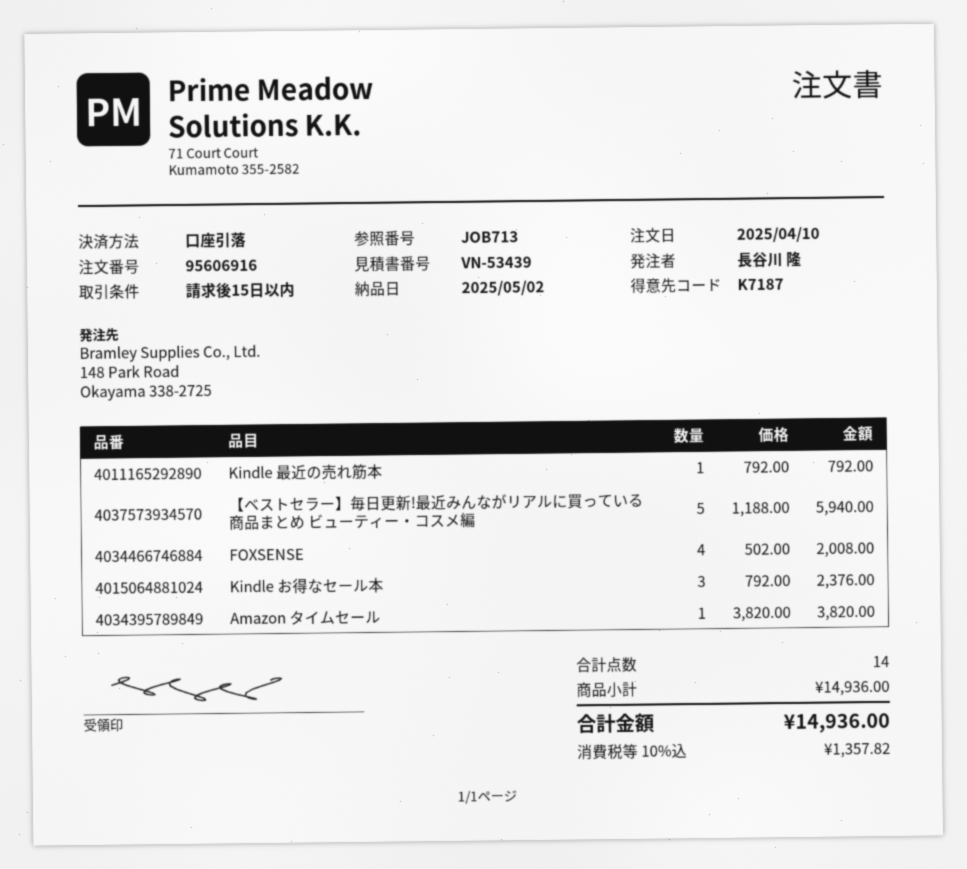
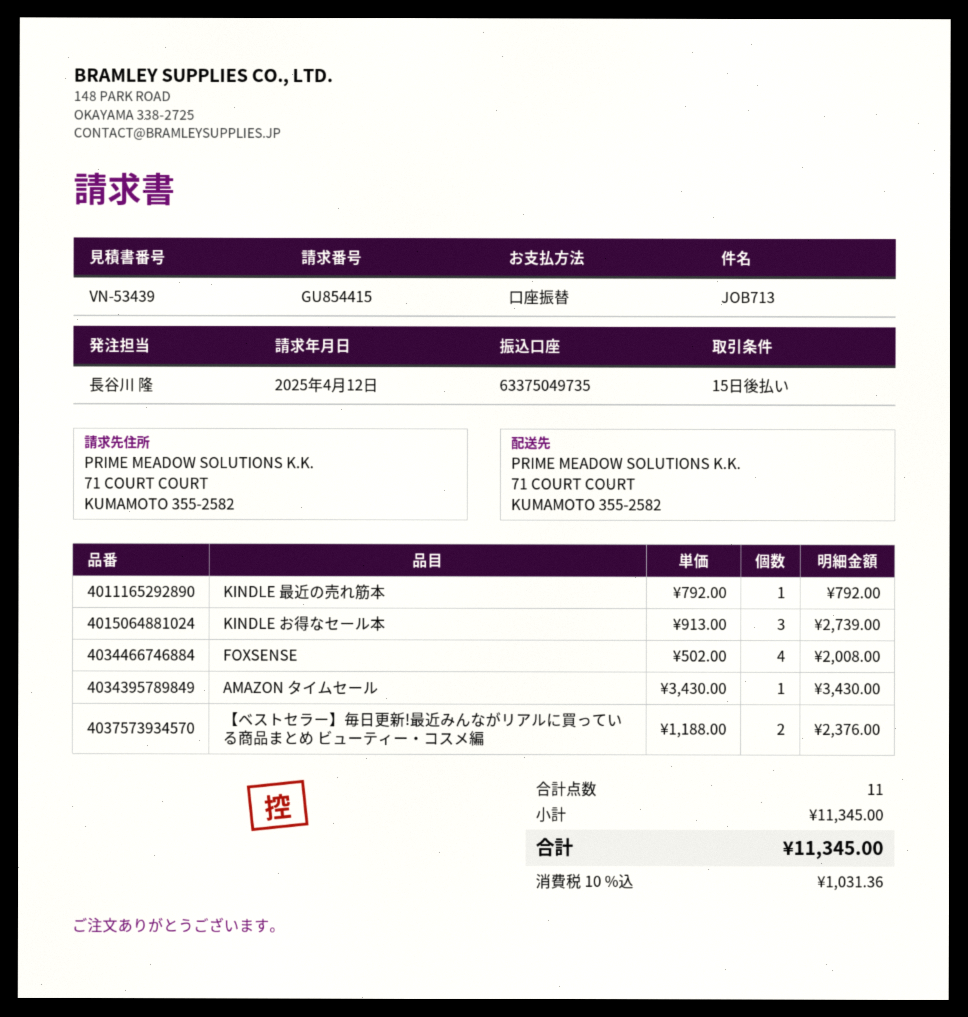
【ベストセラー】毎日更新!最近みんながリアルに買っている商品まとめ ビューティー・コスメ編: 5 x 1188.00 = 5940.00 -> 2 x 1188.00 = 2376.00
Kindle お得なセール本: 3 x 792.00 = 2376.00 -> 3 x 913.00 = 2739.00
Amazon タイムセール: 1 x 3820.00 = 3820.00 -> 1 x 3430.00 = 3430.00
total quantity: 14 -> 11
subtotal: 14936.00 -> 11345.00
tax: 10% = 1357.82 -> 10% = 1031.36
total: 14936.00 -> 11345.00

